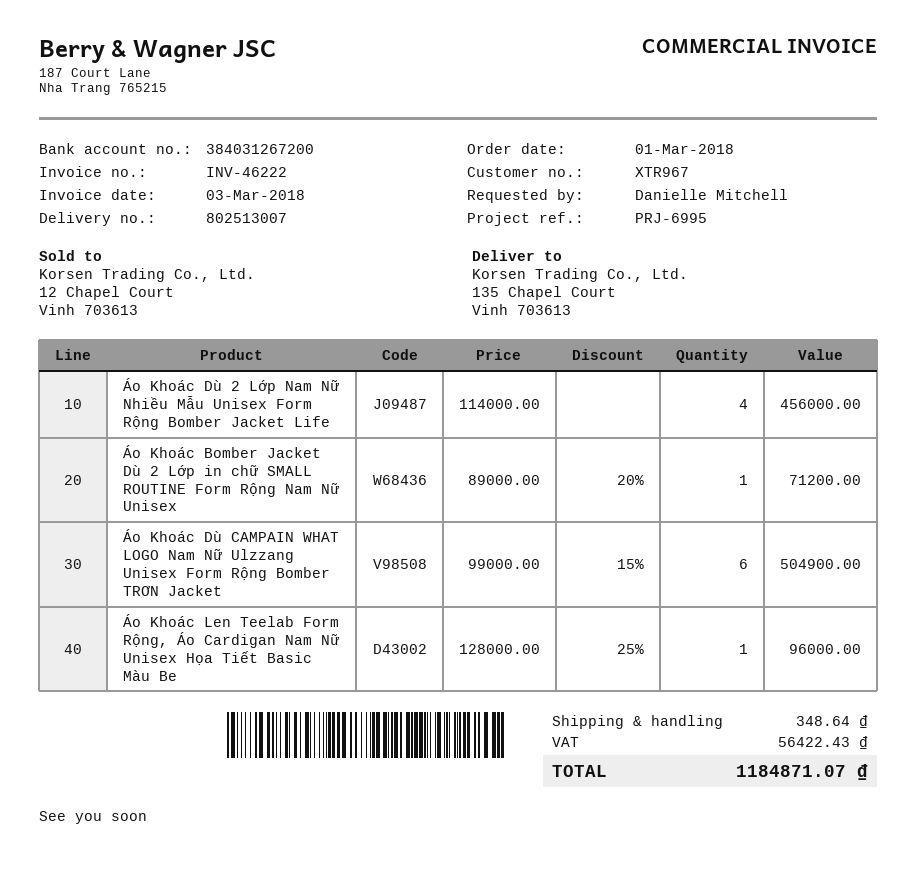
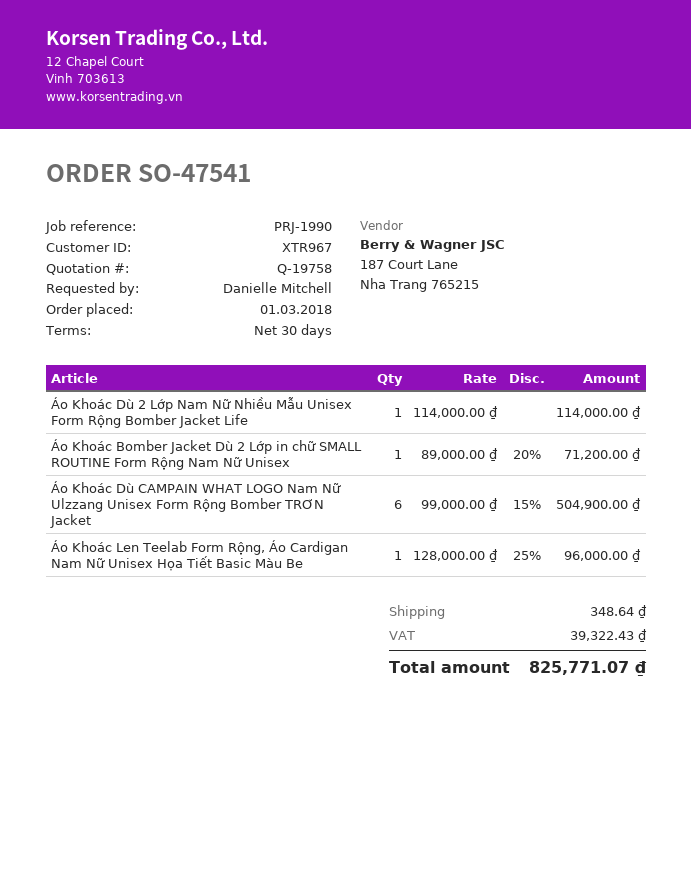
reference: PRJ-6995 -> PRJ-1990
Áo Khoác Dù 2 Lớp Nam Nữ Nhiều Mẫu Unisex Form Rộng Bomber Jacket Life: 4 x 114000.00 = 456000.00 -> 1 x 114000.00 = 114000.00
tax: 56422.43 -> 39322.43
total: 1184871.07 -> 825771.07

